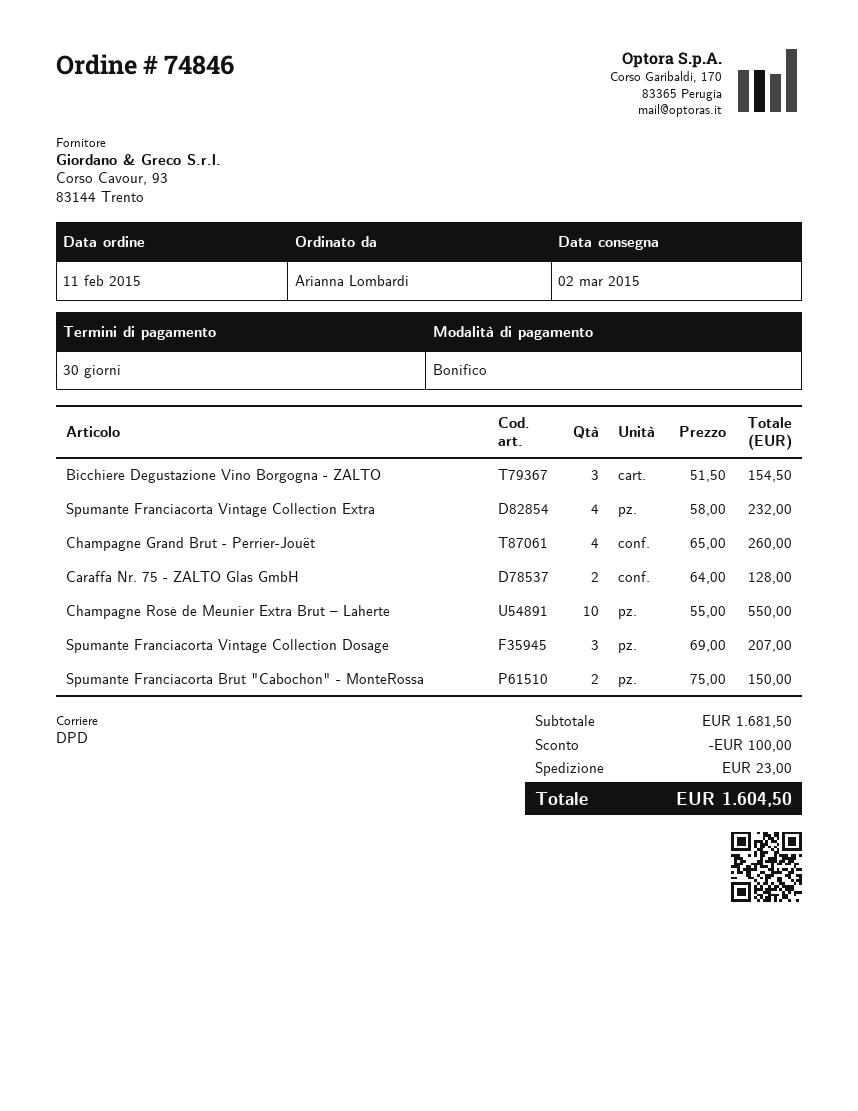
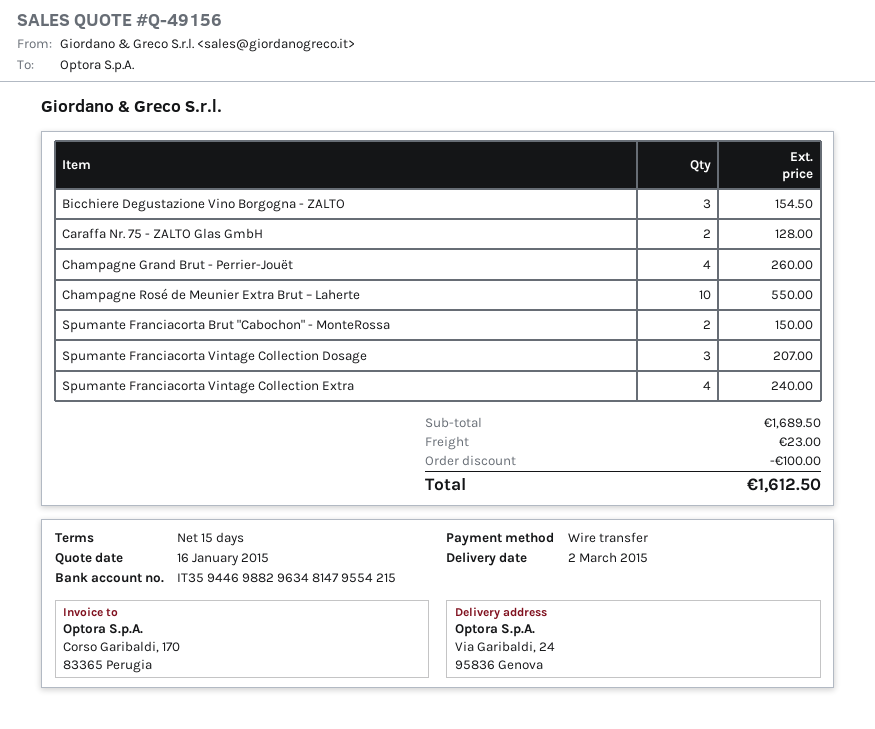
payment terms: 30 days -> 15 days
Spumante Franciacorta Vintage Collection Extra: 4 for 232.00 -> 4 for 240.00
subtotal: 1681.50 -> 1689.50
total: 1604.50 -> 1612.50

